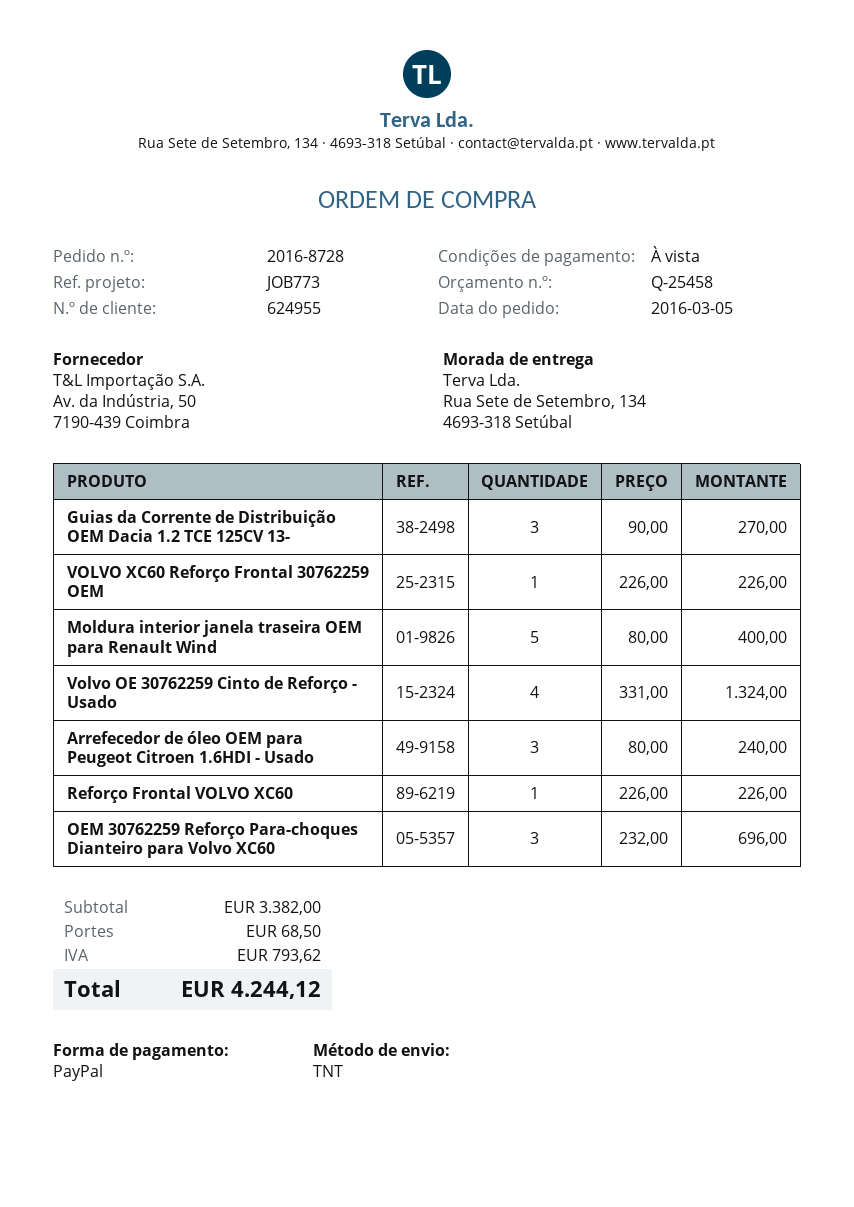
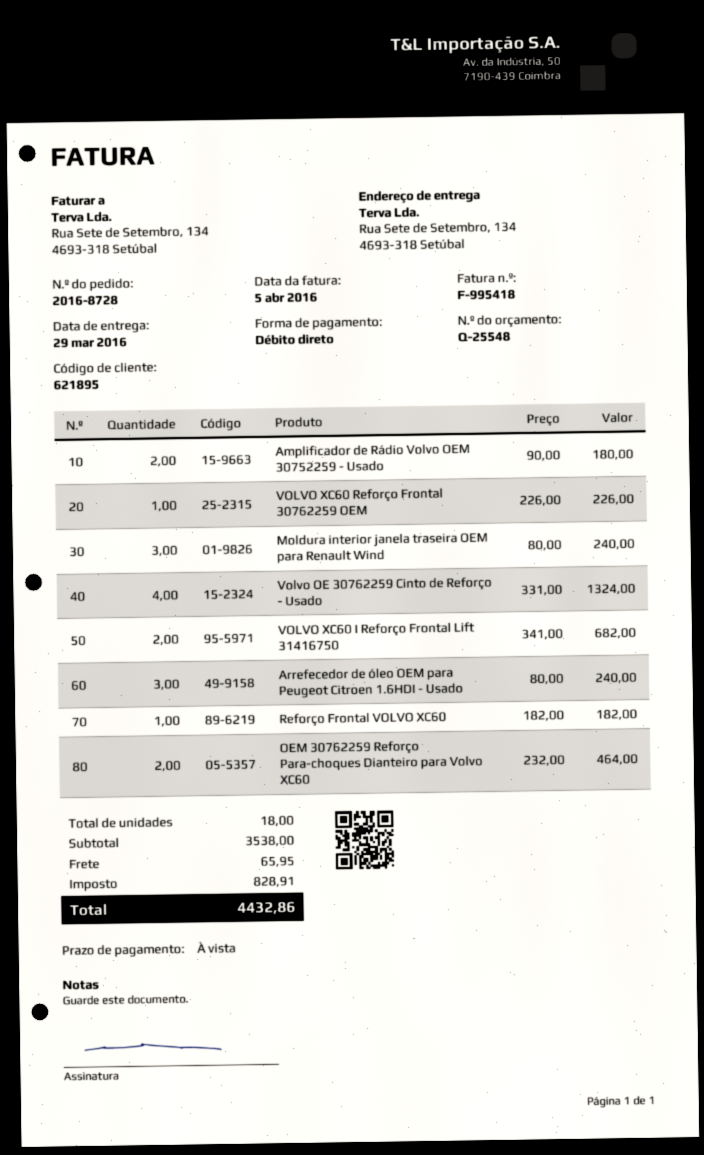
quote number: Q-25458 -> Q-25548
customer number: 624955 -> 621895
payment method: PayPal -> direct debit
Guias da Corrente de Distribuição OEM Dacia 1.2 TCE 125CV 13-: 3 x 90.00 = 270.00 -> none
Moldura interior janela traseira OEM para Renault Wind: 5 x 80.00 = 400.00 -> 3 x 80.00 = 240.00
Reforço Frontal VOLVO XC60: 1 x 226.00 = 226.00 -> 1 x 182.00 = 182.00
OEM 30762259 Reforço Para-choques Dianteiro para Volvo XC60: 3 x 232.00 = 696.00 -> 2 x 232.00 = 464.00
Amplificador de Rádio Volvo OEM 30752259 - Usado: none -> 2 x 90.00 = 180.00
VOLVO XC60 I Reforço Frontal Lift 31416750: none -> 2 x 341.00 = 682.00
subtotal: 3382.00 -> 3538.00
shipping: 68.50 -> 65.95
tax: 793.62 -> 828.91
total: 4244.12 -> 4432.86

